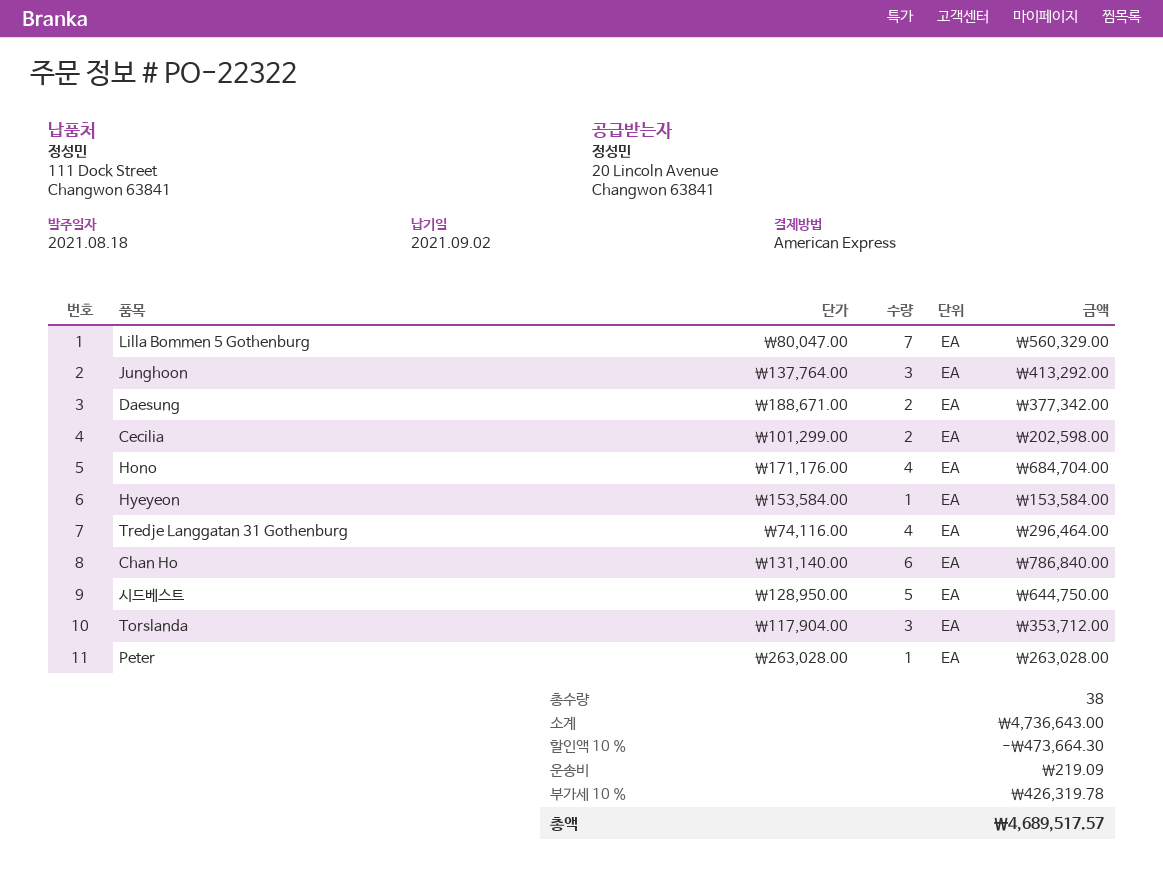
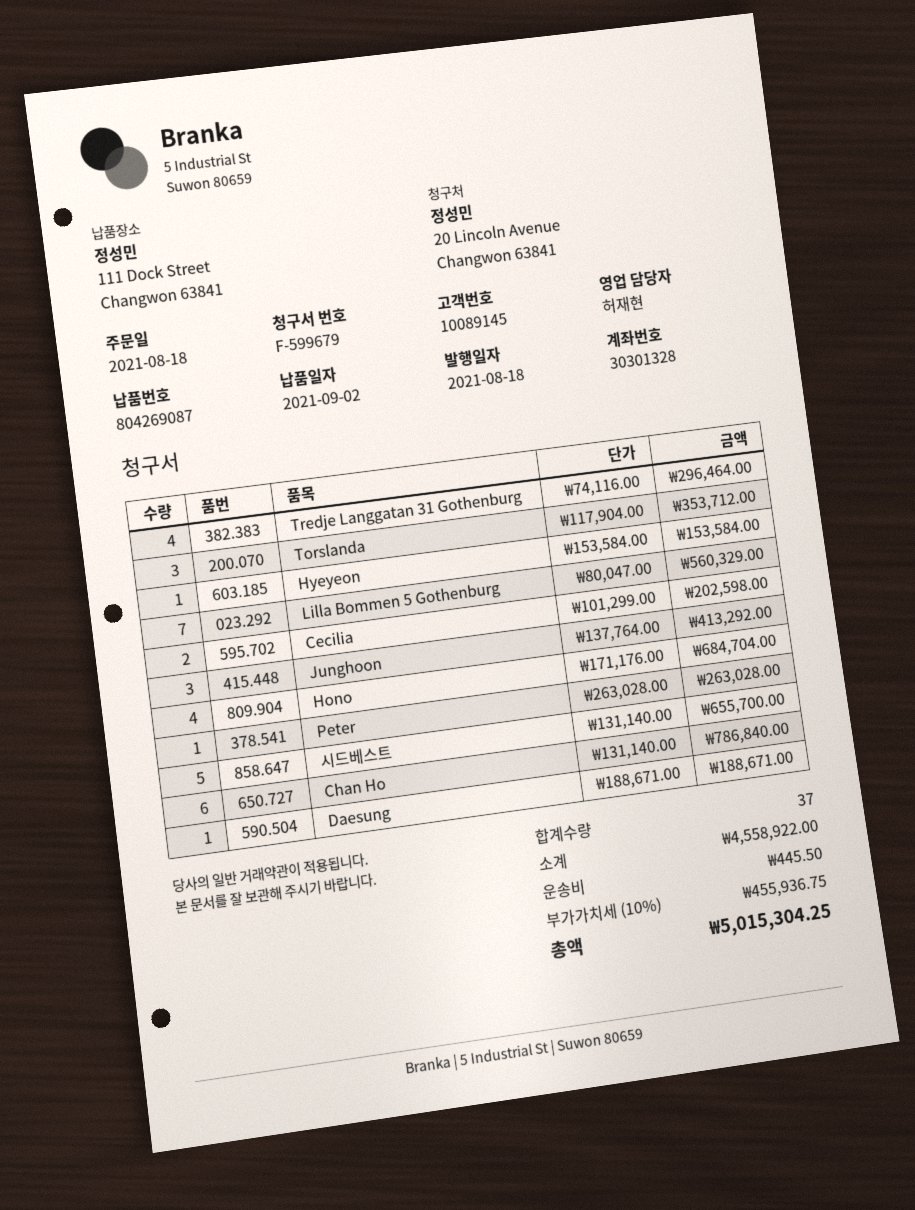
Daesung: 2 x 188671.00 = 377342.00 -> 1 x 188671.00 = 188671.00
시드베스트: 5 x 128950.00 = 644750.00 -> 5 x 131140.00 = 655700.00
total quantity: 38 -> 37
subtotal: 4736643.00 -> 4558922.00
discount: 10% = 473664.30 -> none
shipping: 219.09 -> 445.50
tax: 10% = 426319.78 -> 10% = 455936.75
total: 4689517.57 -> 5015304.25

